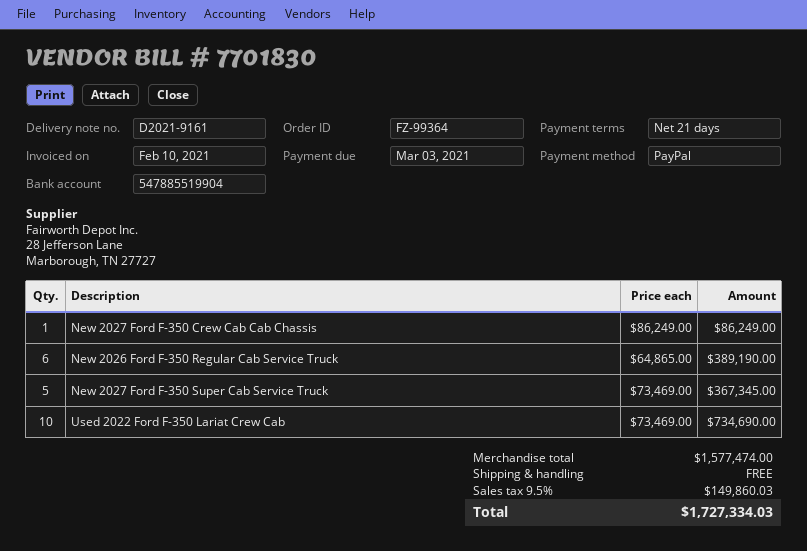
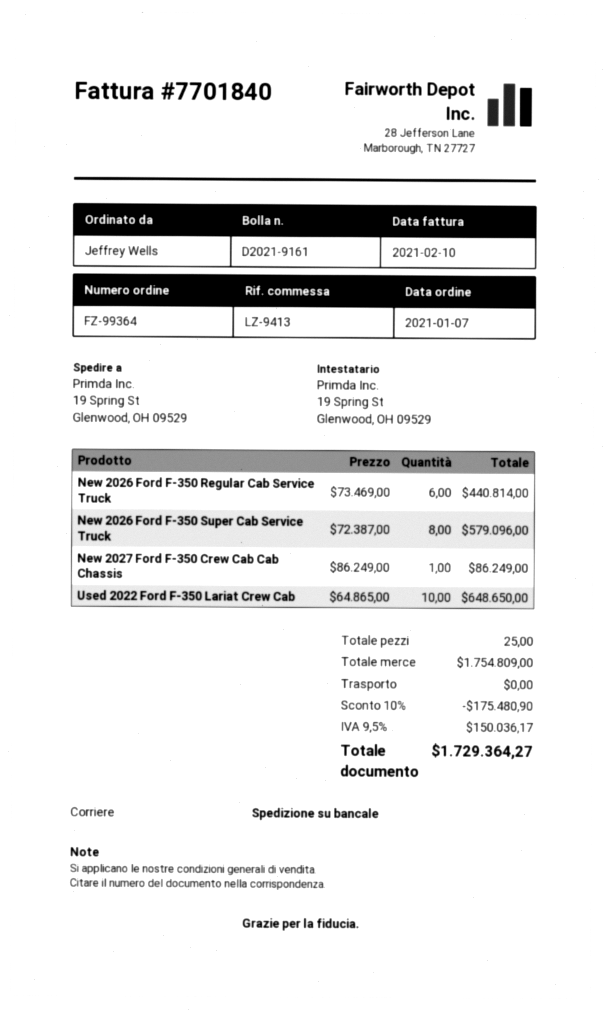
invoice number: 7701830 -> 7701840
New 2026 Ford F-350 Regular Cab Service Truck: 6 x 64865.00 = 389190.00 -> 6 x 73469.00 = 440814.00
New 2027 Ford F-350 Super Cab Service Truck: 5 x 73469.00 = 367345.00 -> none
Used 2022 Ford F-350 Lariat Crew Cab: 10 x 73469.00 = 734690.00 -> 10 x 64865.00 = 648650.00
New 2026 Ford F-350 Super Cab Service Truck: none -> 8 x 72387.00 = 579096.00
subtotal: 1577474.00 -> 1754809.00
discount: none -> 10% = 175480.90
tax: 9.5% = 149860.03 -> 9.5% = 150036.17
total: 1727334.03 -> 1729364.27

